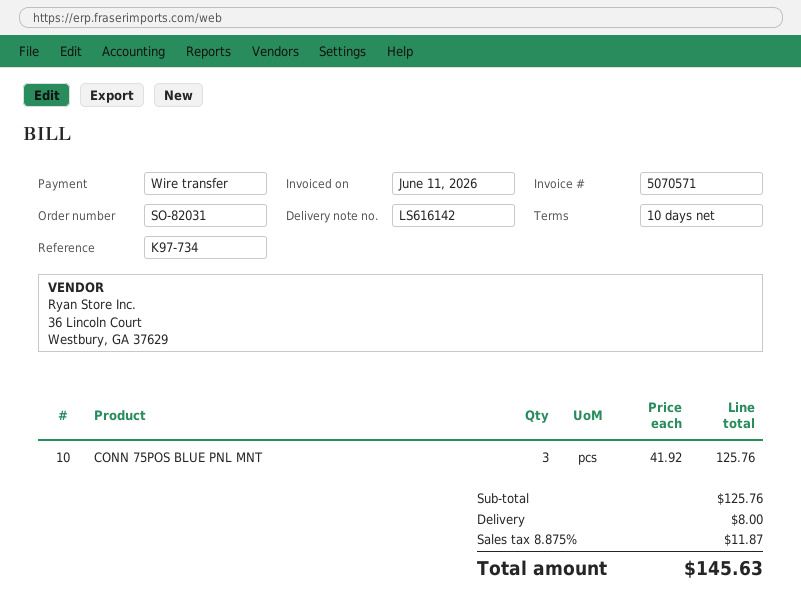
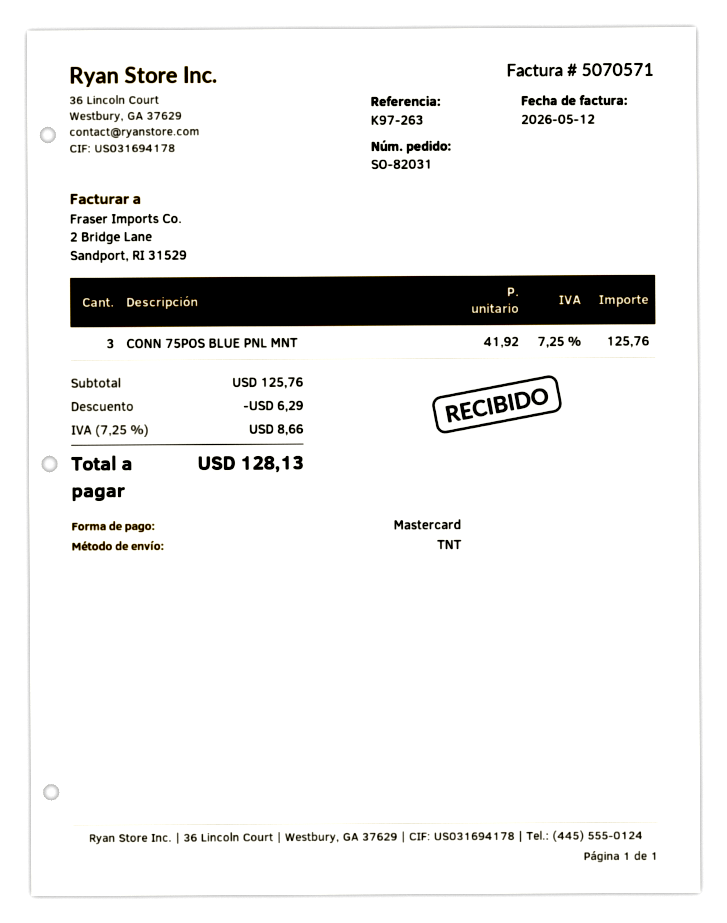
invoice date: 2026-06-11 -> 2026-05-12
reference: K97-734 -> K97-263
payment method: bank transfer -> Mastercard
discount: none -> 6.29
shipping: 8.00 -> none
tax: 8.875% = 11.87 -> 7.25% = 8.66
total: 145.63 -> 128.13

